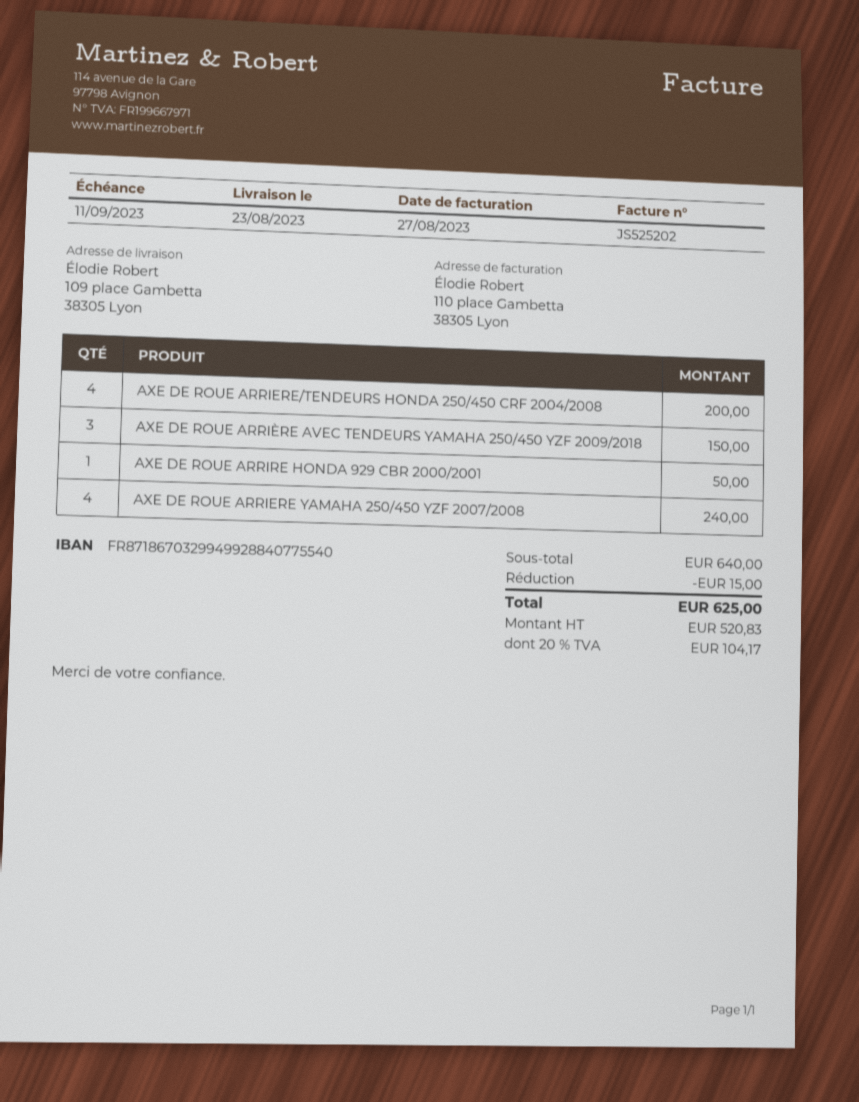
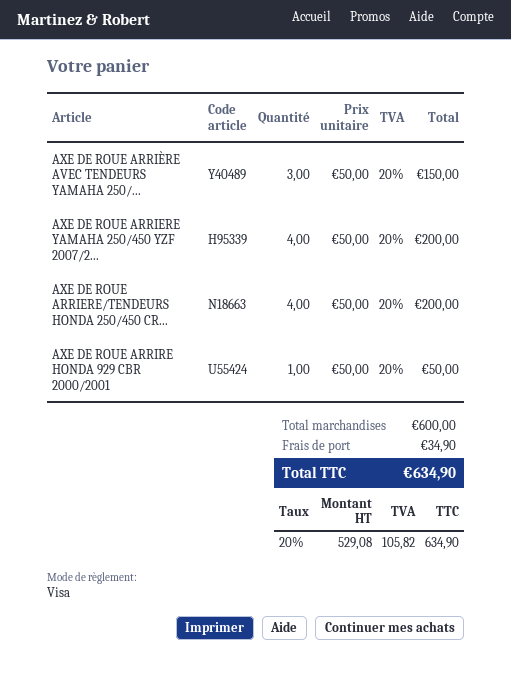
AXE DE ROUE ARRIERE YAMAHA 250/450 YZF 2007/2008: 4 for 240.00 -> 4 for 200.00
subtotal: 640.00 -> 600.00
discount: 15.00 -> none
shipping: none -> 34.90
net: 520.83 -> 529.08
tax: 20% = 104.17 -> 20% = 105.82
total: 625.00 -> 634.90

